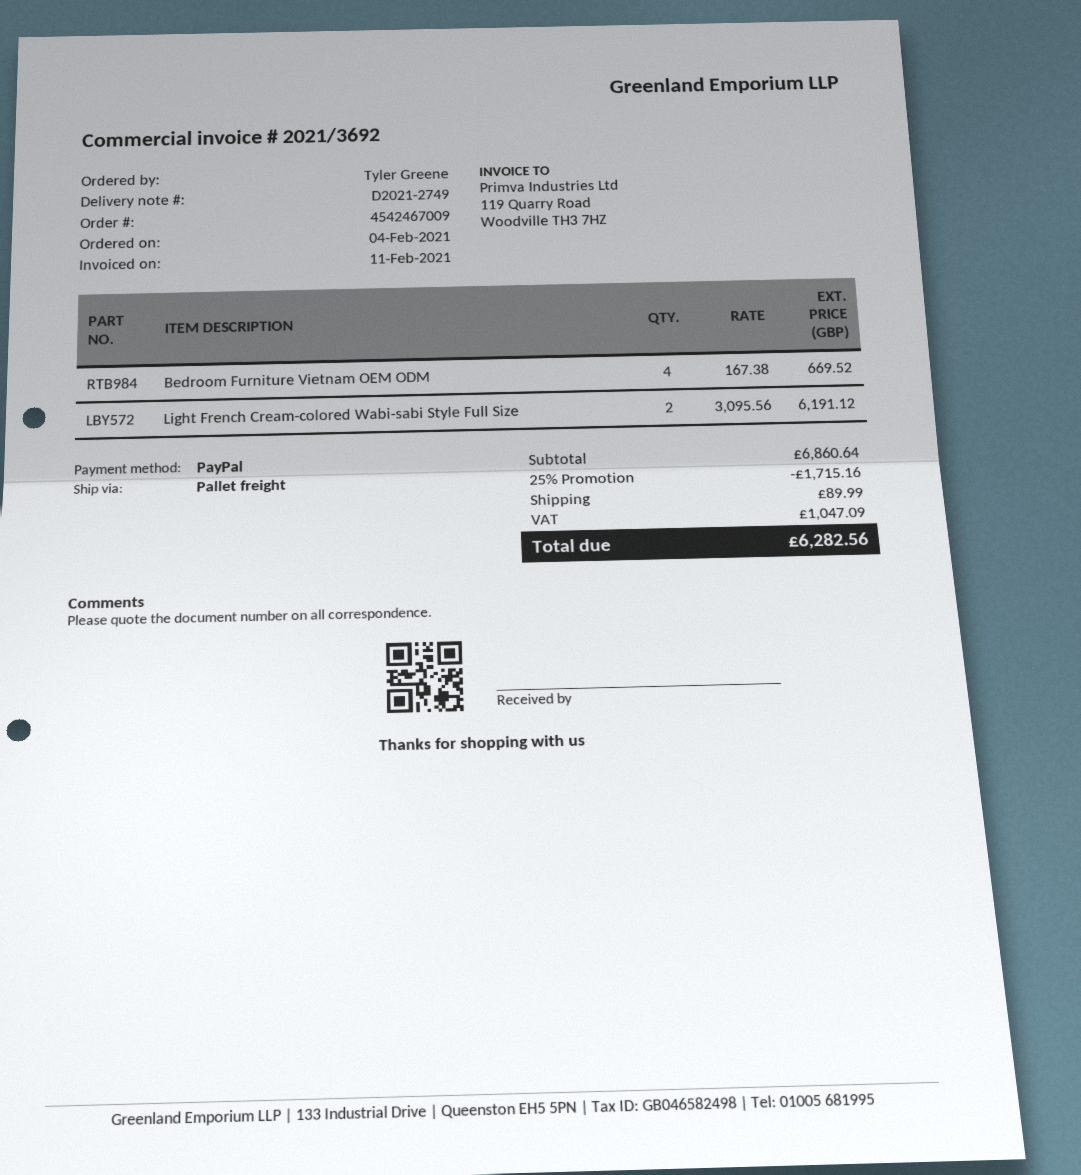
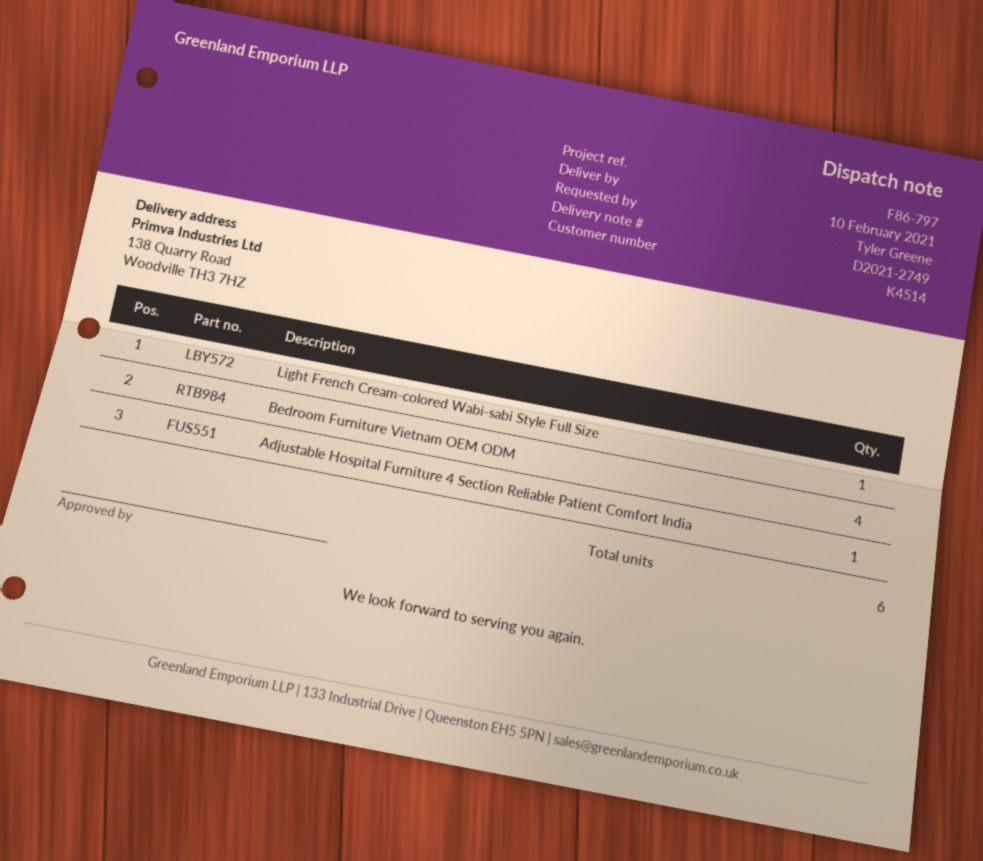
Light French Cream-colored Wabi-sabi Style Full Size: 2 -> 1
Adjustable Hospital Furniture 4 Section Reliable Patient Comfort India: none -> 1

